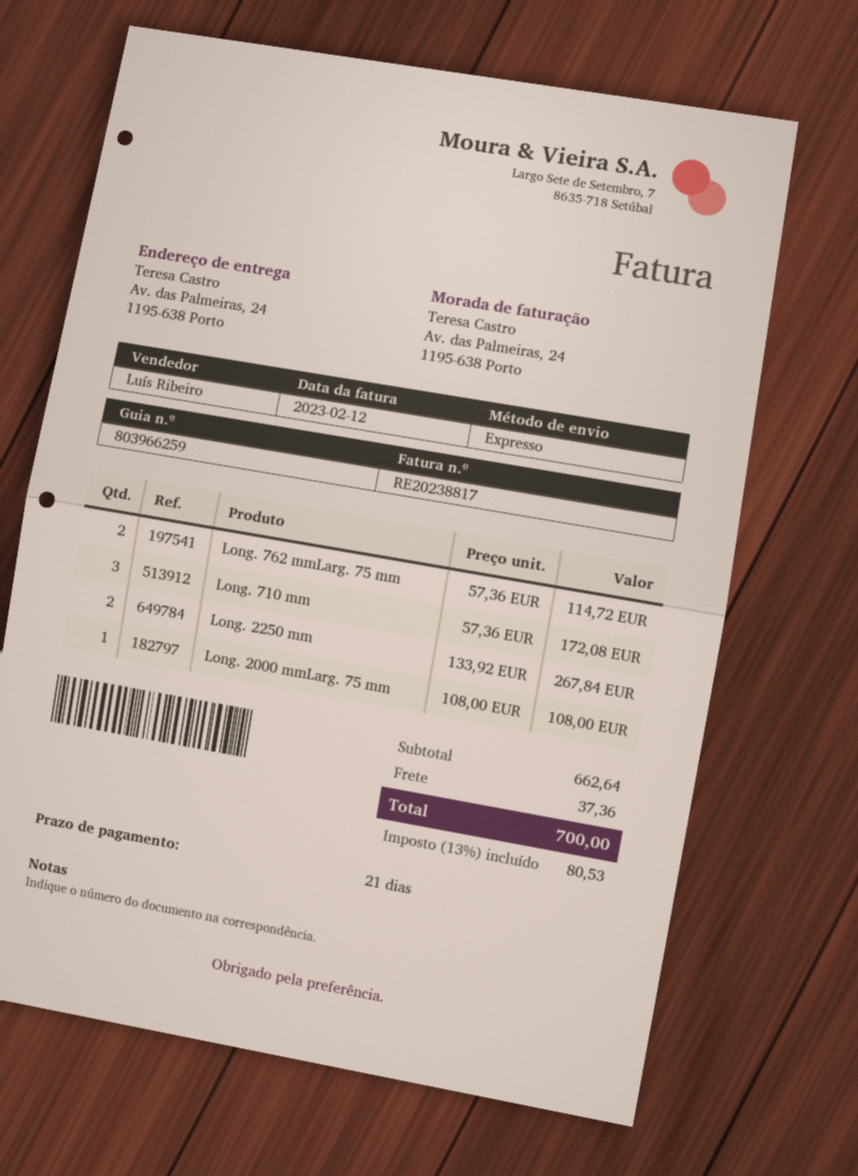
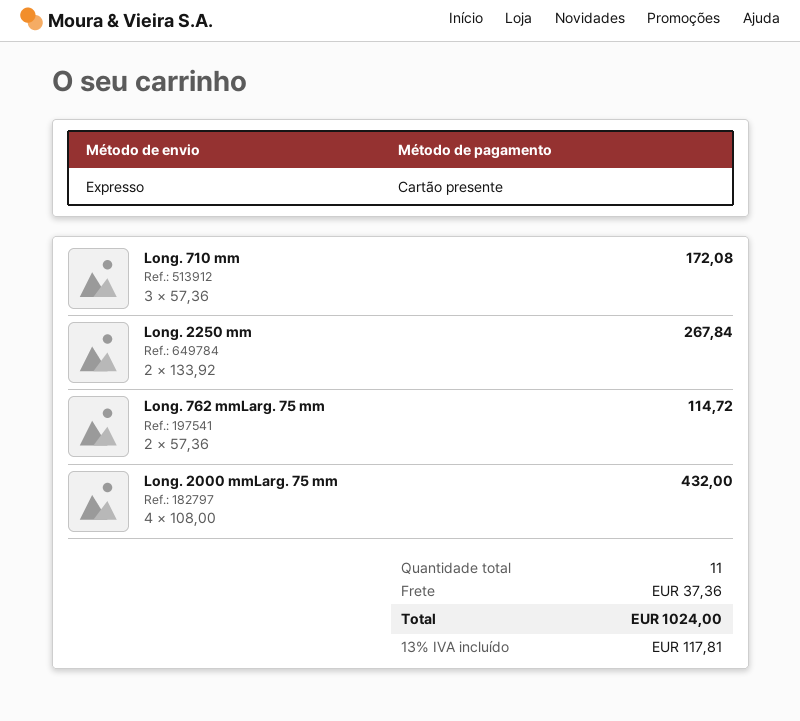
Long. 2000 mmLarg. 75 mm: 1 x 108.00 = 108.00 -> 4 x 108.00 = 432.00
tax: 13% = 80.53 -> 13% = 117.81
total: 700.00 -> 1024.00

